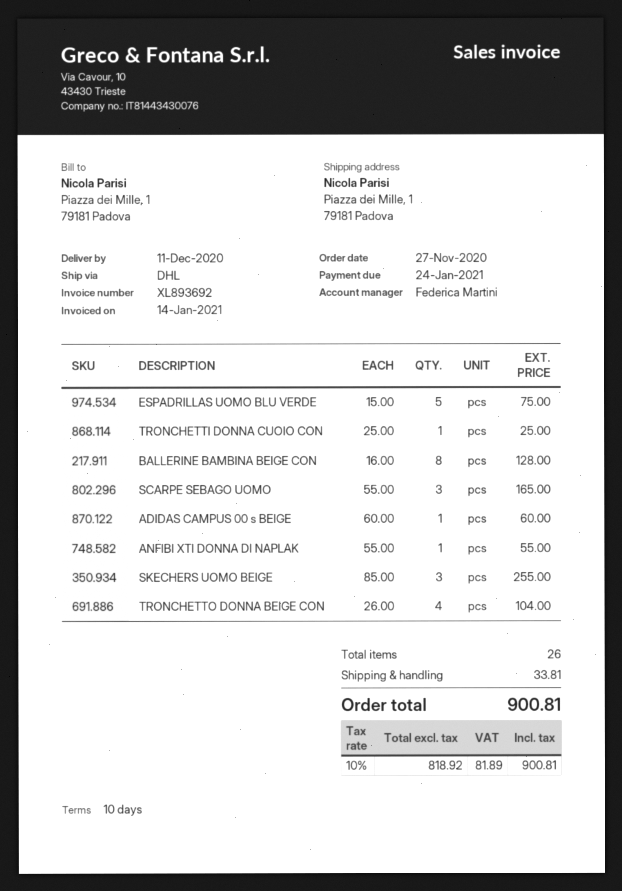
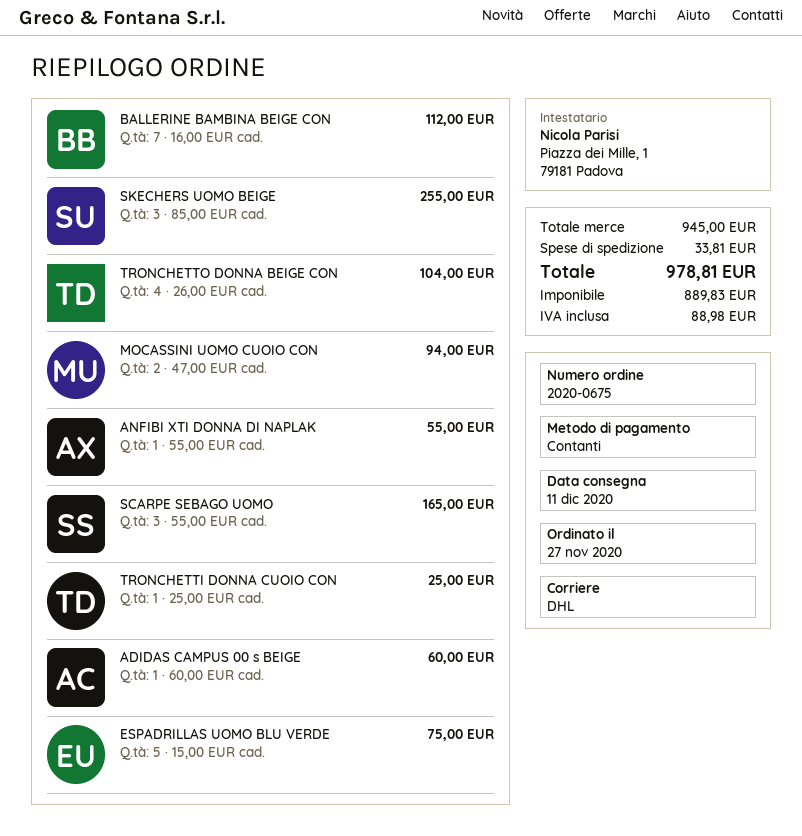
BALLERINE BAMBINA BEIGE CON: 8 x 16.00 = 128.00 -> 7 x 16.00 = 112.00
MOCASSINI UOMO CUOIO CON: none -> 2 x 47.00 = 94.00
net: 818.92 -> 889.83
tax: 81.89 -> 88.98
total: 900.81 -> 978.81

